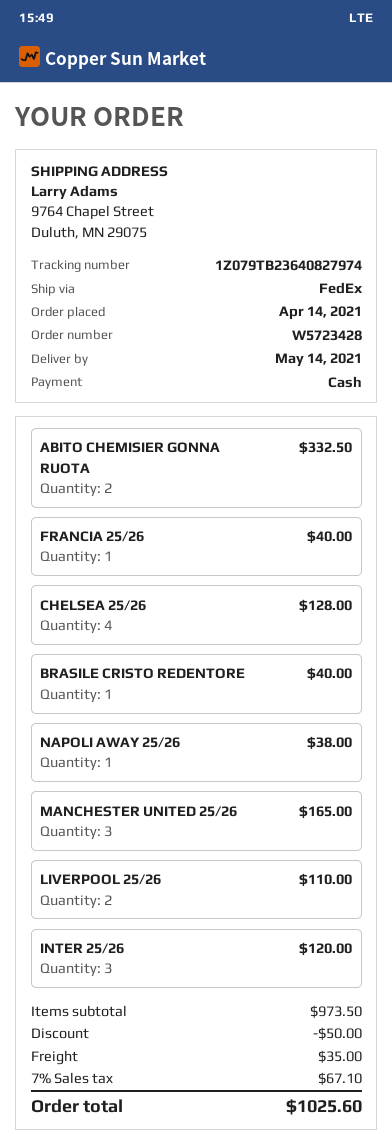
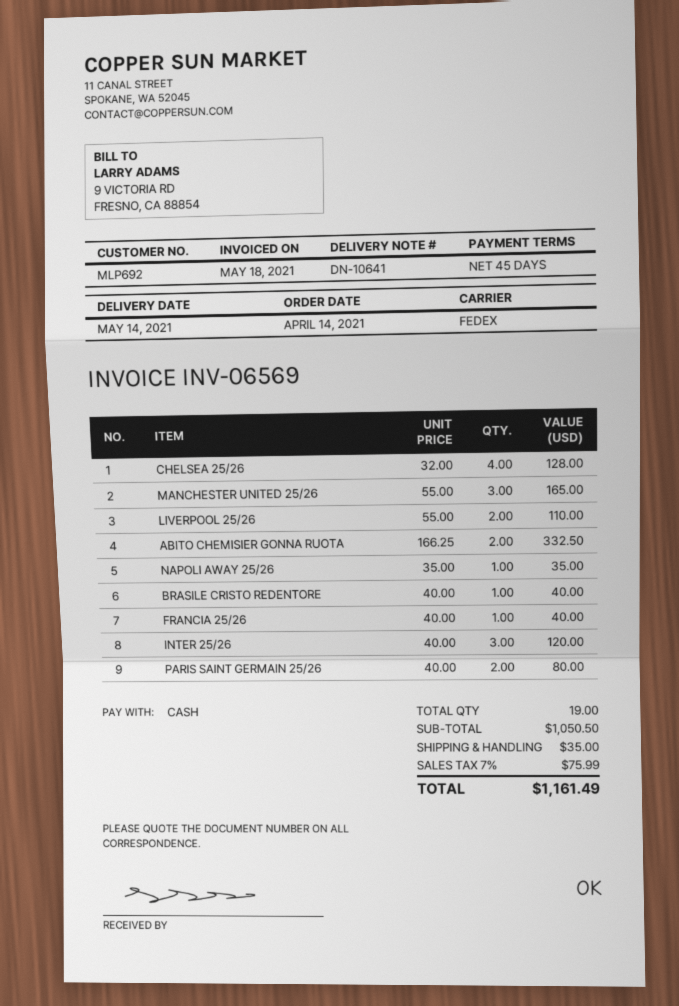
NAPOLI AWAY 25/26: 1 for 38.00 -> 1 for 35.00
PARIS SAINT GERMAIN 25/26: none -> 2 for 80.00
subtotal: 973.50 -> 1050.50
discount: 50.00 -> none
tax: 7% = 67.10 -> 7% = 75.99
total: 1025.60 -> 1161.49

